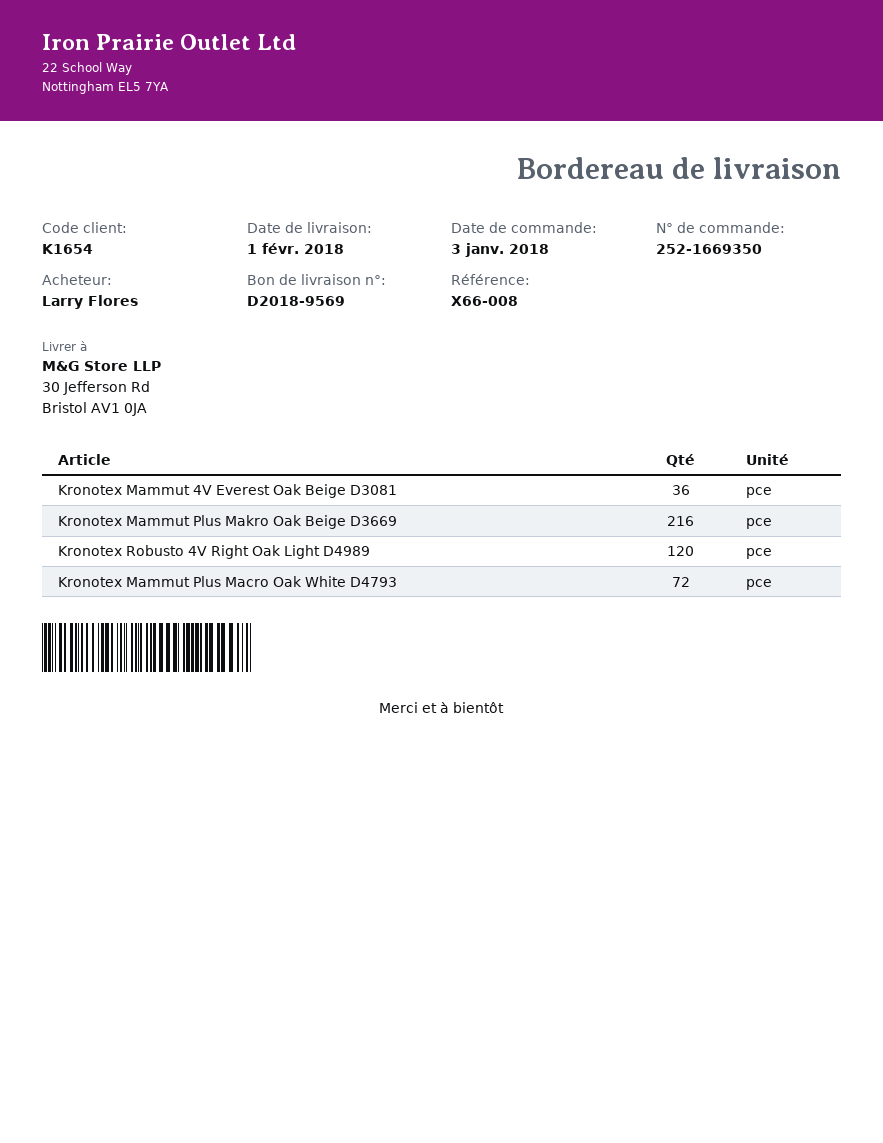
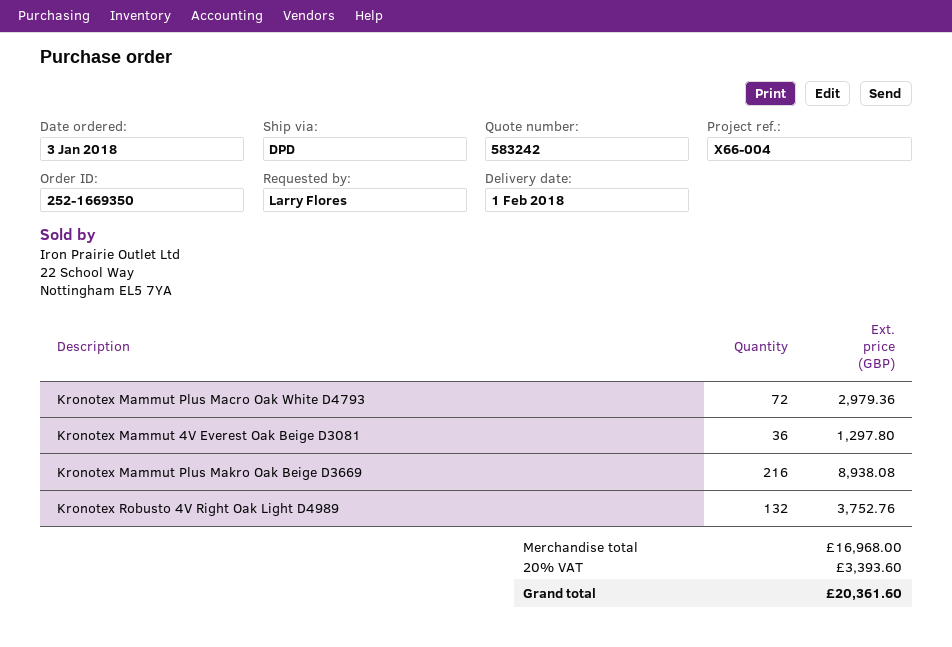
reference: X66-008 -> X66-004
Kronotex Robusto 4V Right Oak Light D4989: 120 -> 132

